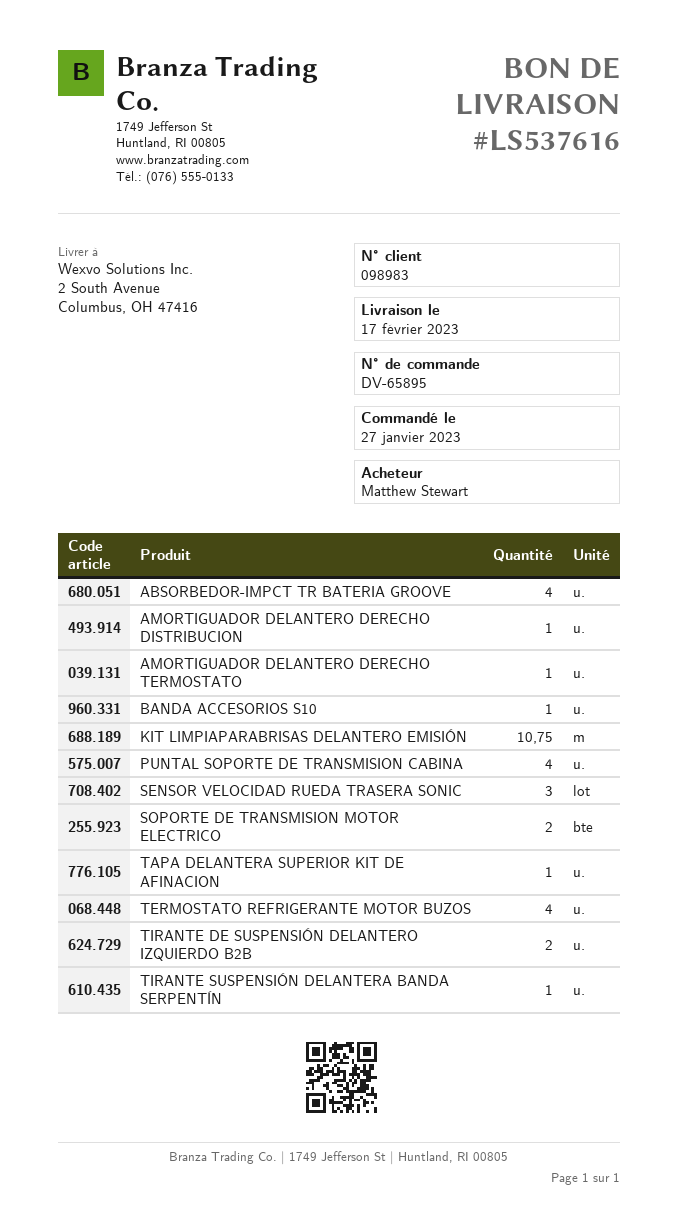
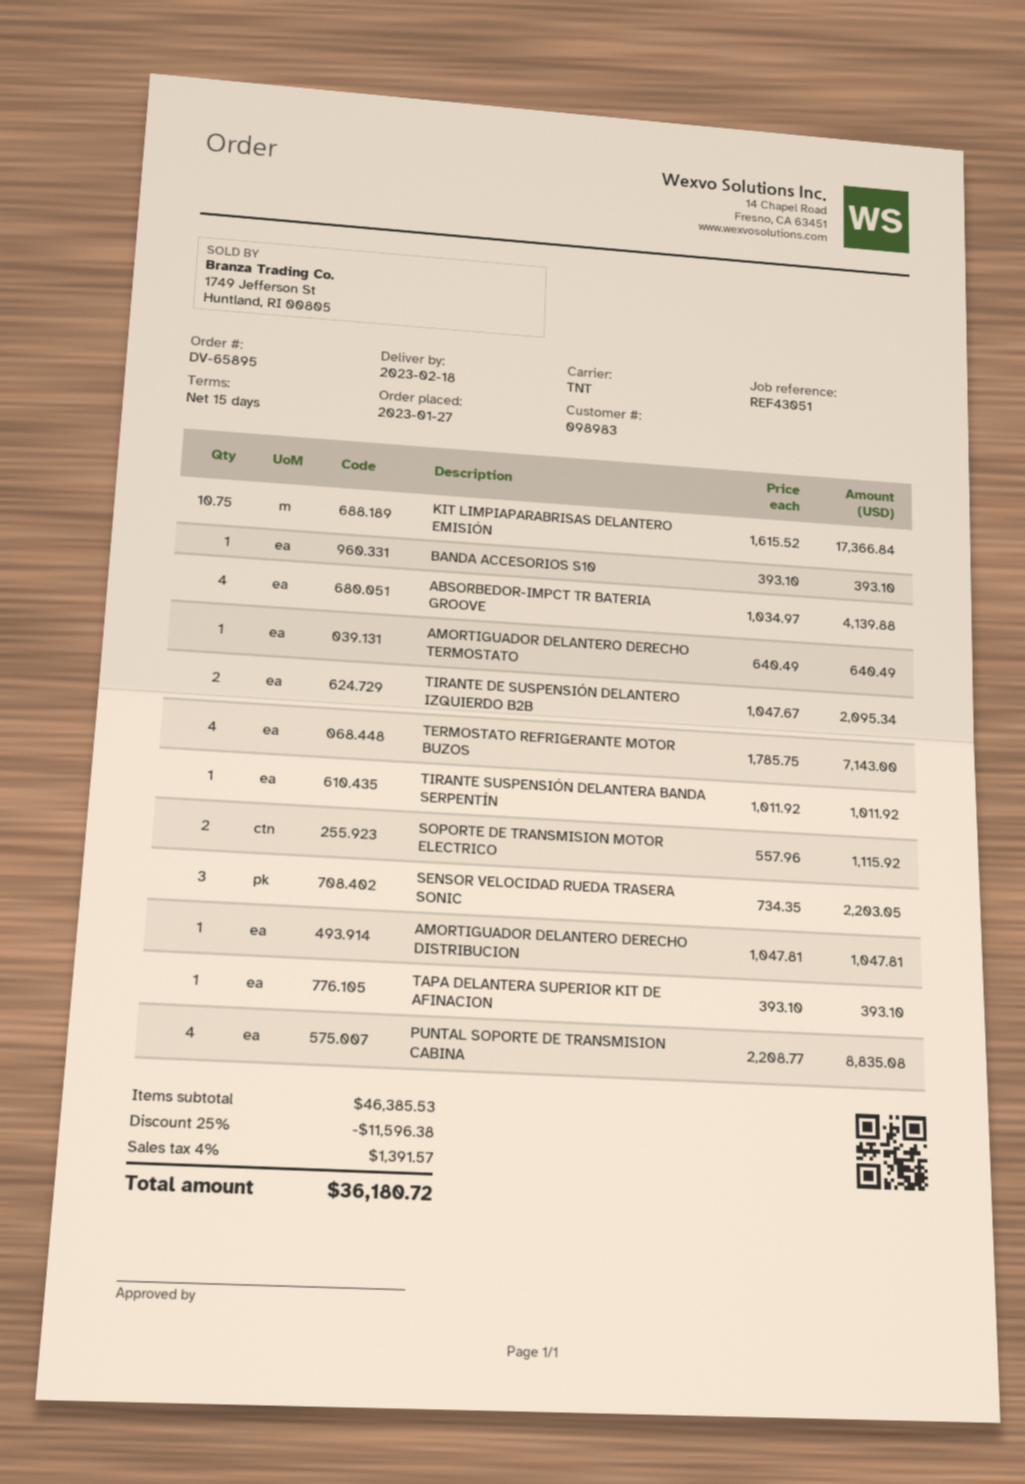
delivery date: 2023-02-17 -> 2023-02-18

